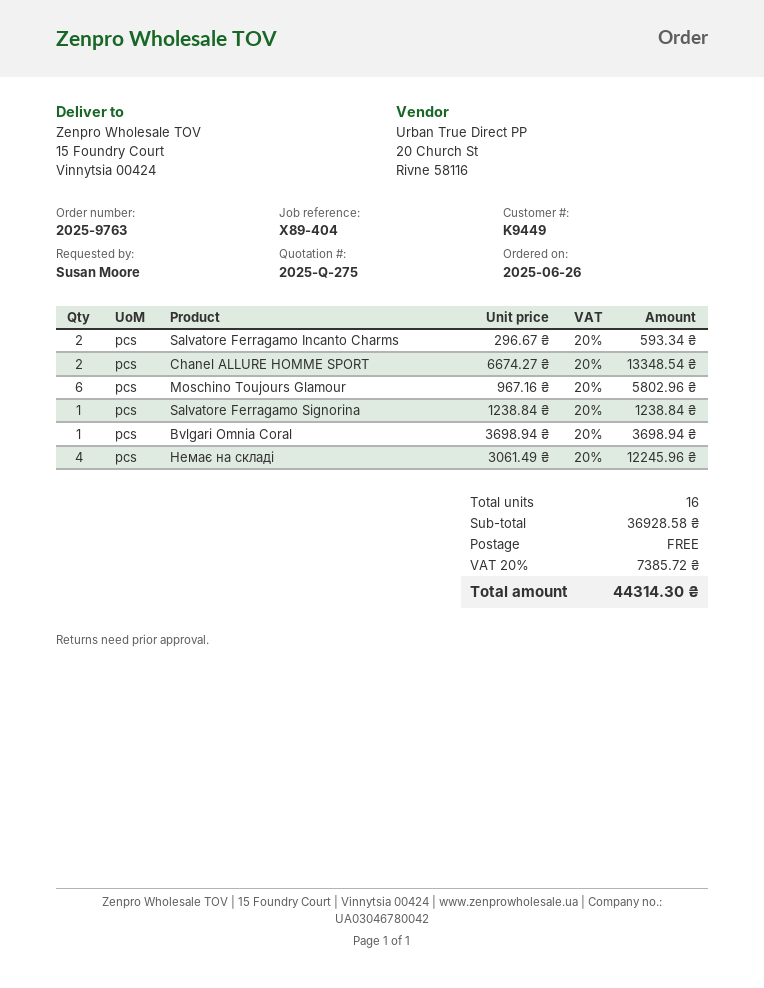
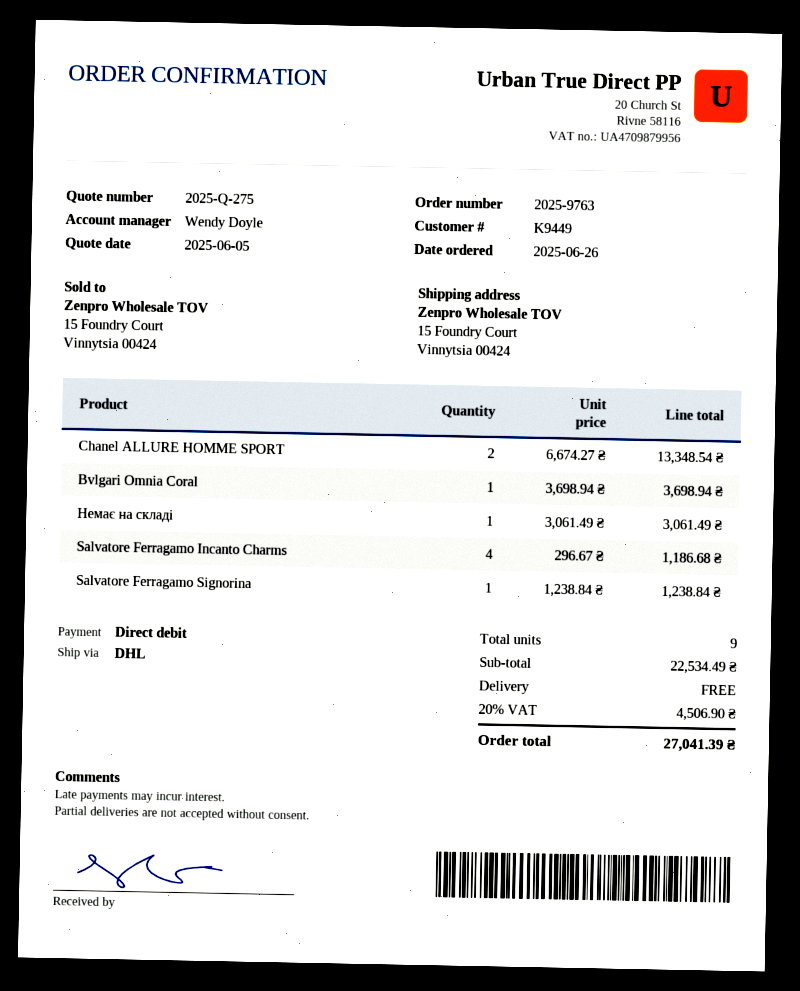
Salvatore Ferragamo Incanto Charms: 2 x 296.67 = 593.34 -> 4 x 296.67 = 1186.68
Moschino Toujours Glamour: 6 x 967.16 = 5802.96 -> none
Немає на складі: 4 x 3061.49 = 12245.96 -> 1 x 3061.49 = 3061.49
total quantity: 16 -> 9
subtotal: 36928.58 -> 22534.49
tax: 20% = 7385.72 -> 20% = 4506.90
total: 44314.30 -> 27041.39

